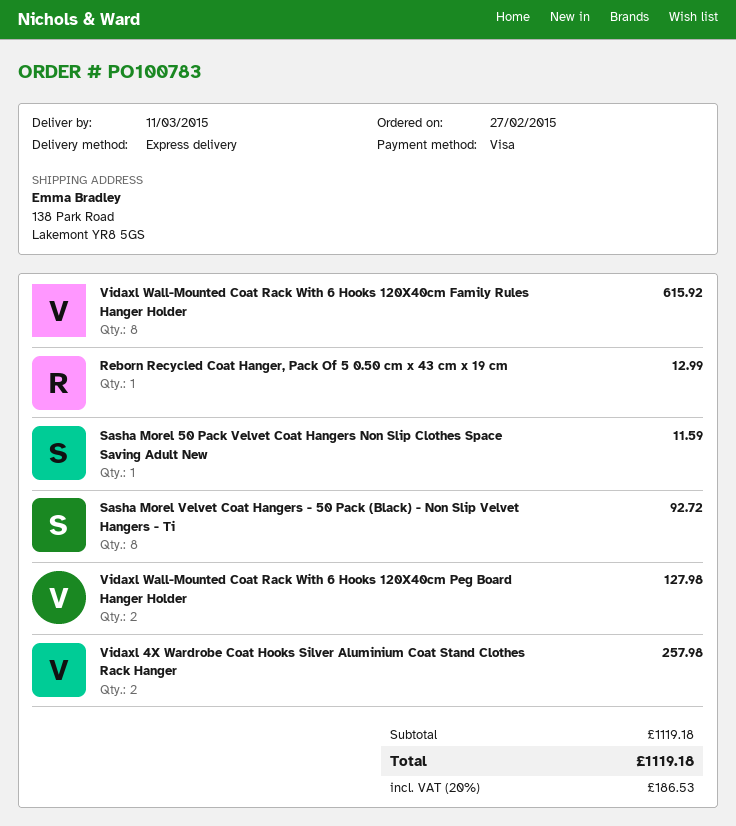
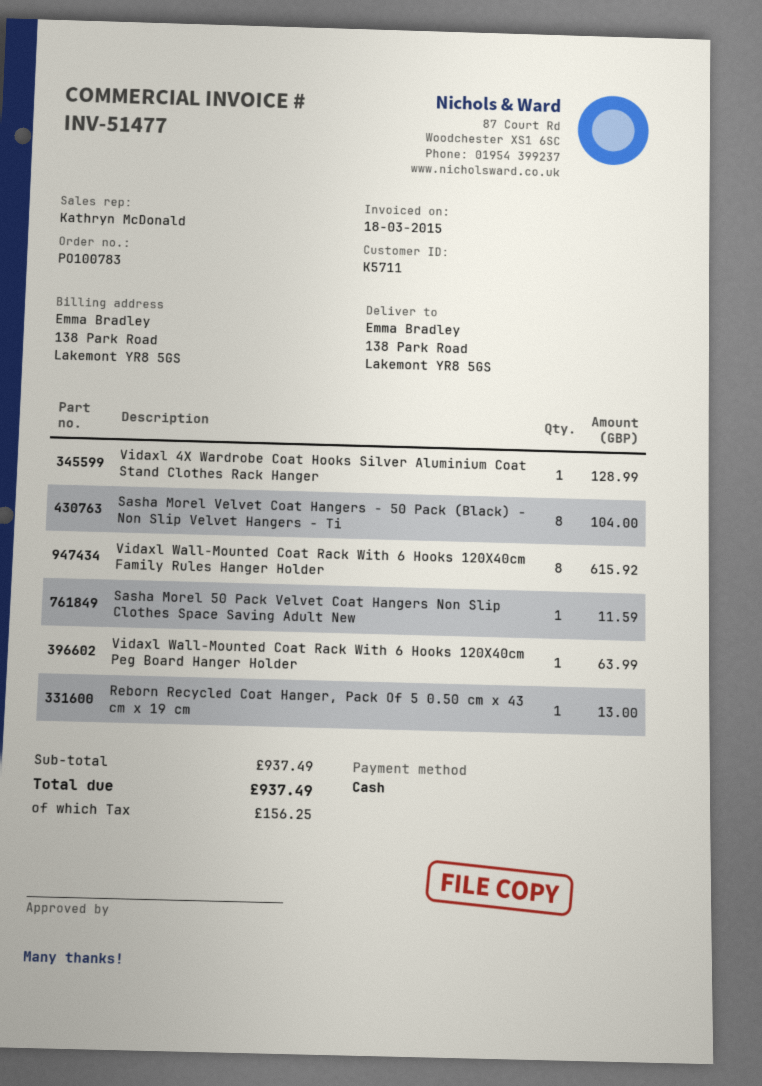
payment method: Visa -> cash
Reborn Recycled Coat Hanger, Pack Of 5 0.50 cm x 43 cm x 19 cm: 1 for 12.99 -> 1 for 13.00
Sasha Morel Velvet Coat Hangers - 50 Pack (Black) - Non Slip Velvet Hangers - Ti: 8 for 92.72 -> 8 for 104.00
Vidaxl Wall-Mounted Coat Rack With 6 Hooks 120X40cm Peg Board Hanger Holder: 2 for 127.98 -> 1 for 63.99
Vidaxl 4X Wardrobe Coat Hooks Silver Aluminium Coat Stand Clothes Rack Hanger: 2 for 257.98 -> 1 for 128.99
subtotal: 1119.18 -> 937.49
tax: 186.53 -> 156.25
total: 1119.18 -> 937.49

